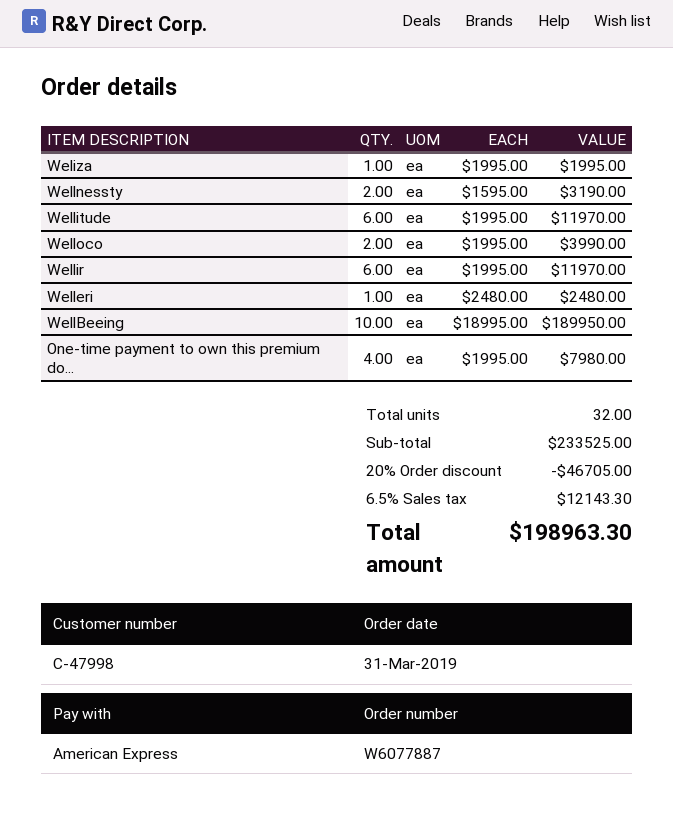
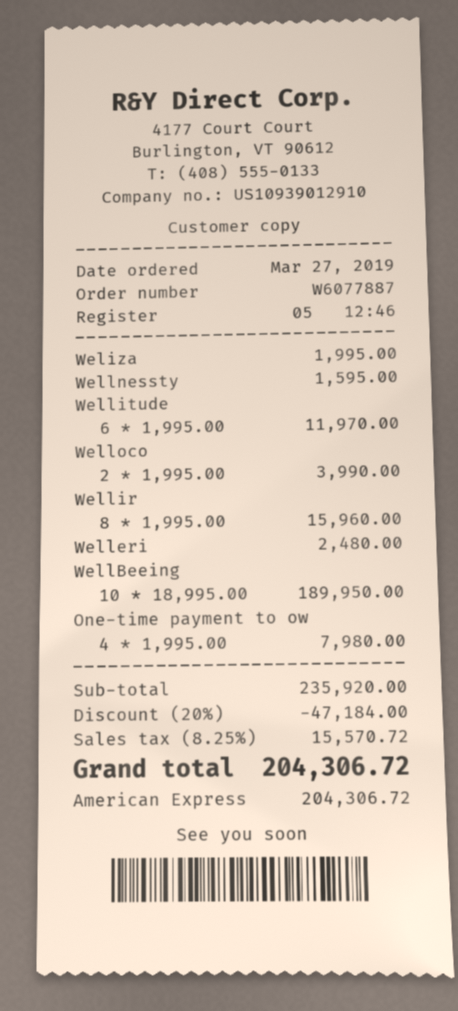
order date: 2019-03-31 -> 2019-03-27
Wellnessty: 2 x 1595.00 = 3190.00 -> 1 x 1595.00 = 1595.00
Wellir: 6 x 1995.00 = 11970.00 -> 8 x 1995.00 = 15960.00
subtotal: 233525.00 -> 235920.00
discount: 20% = 46705.00 -> 20% = 47184.00
tax: 6.5% = 12143.30 -> 8.25% = 15570.72
total: 198963.30 -> 204306.72

